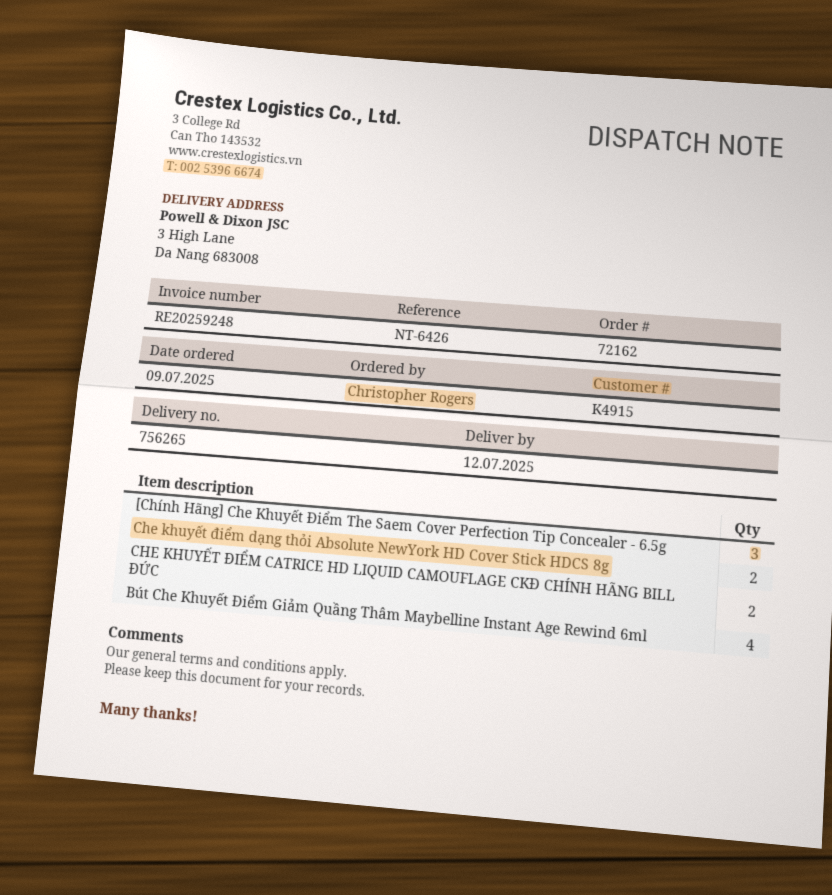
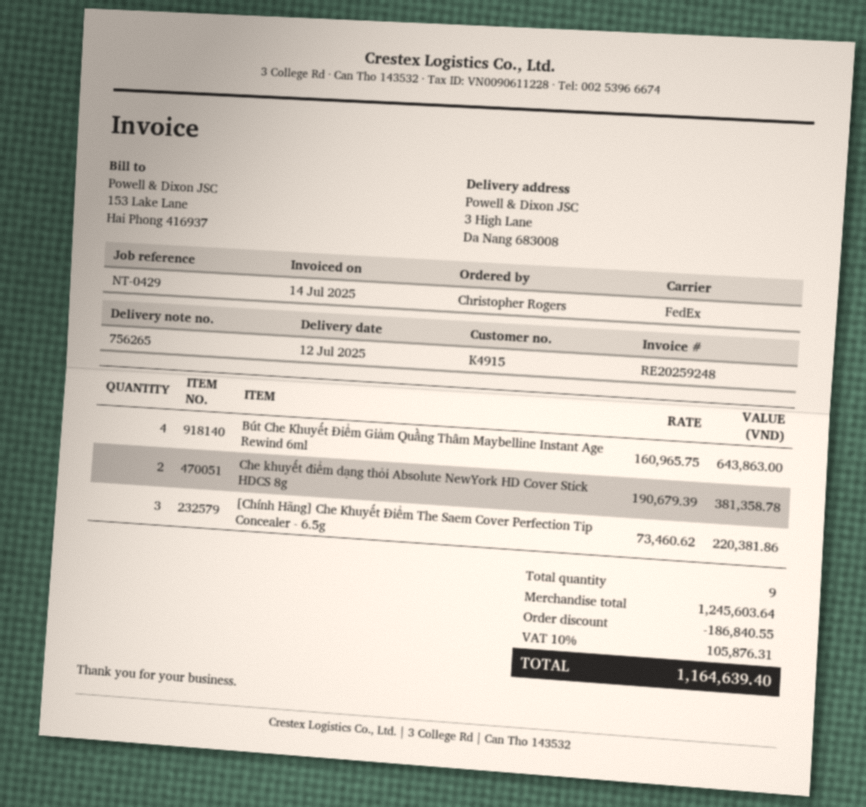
reference: NT-6426 -> NT-0429
CHE KHUYẾT ĐIỂM CATRICE HD LIQUID CAMOUFLAGE CKĐ CHÍNH HÃNG BILL ĐỨC: 2 -> none

